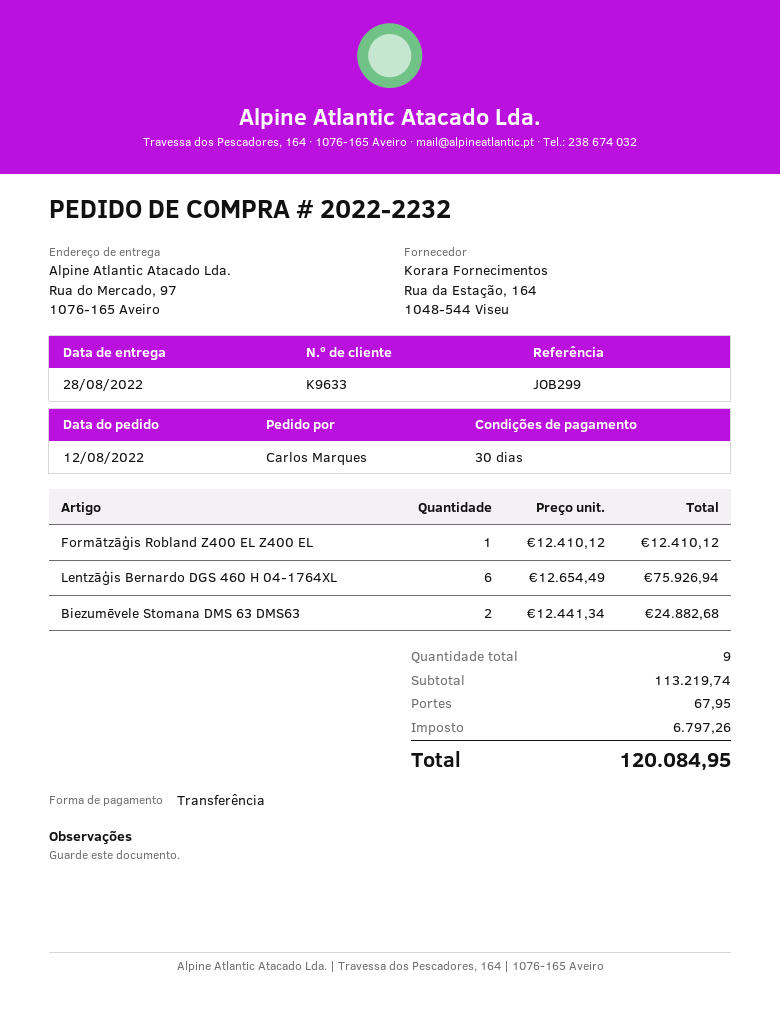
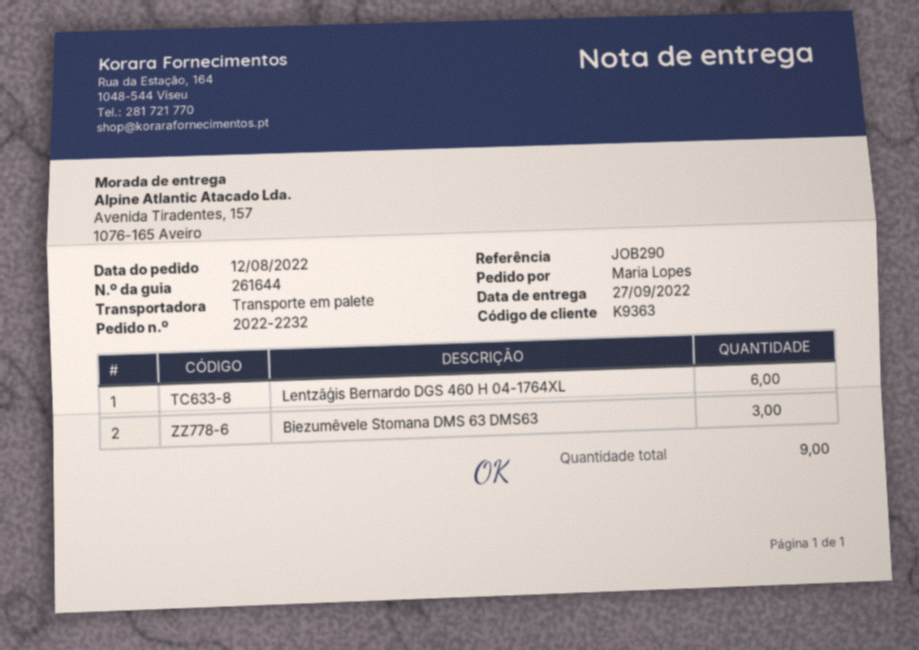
delivery date: 2022-08-28 -> 2022-09-27
customer number: K9633 -> K9363
reference: JOB299 -> JOB290
ordered by: Carlos Marques -> Maria Lopes
ship to: Rua do Mercado, 97, 1076-165 Aveiro -> Avenida Tiradentes, 157, 1076-165 Aveiro
Formātzāģis Robland Z400 EL Z400 EL: 1 -> none
Biezumēvele Stomana DMS 63 DMS63: 2 -> 3

